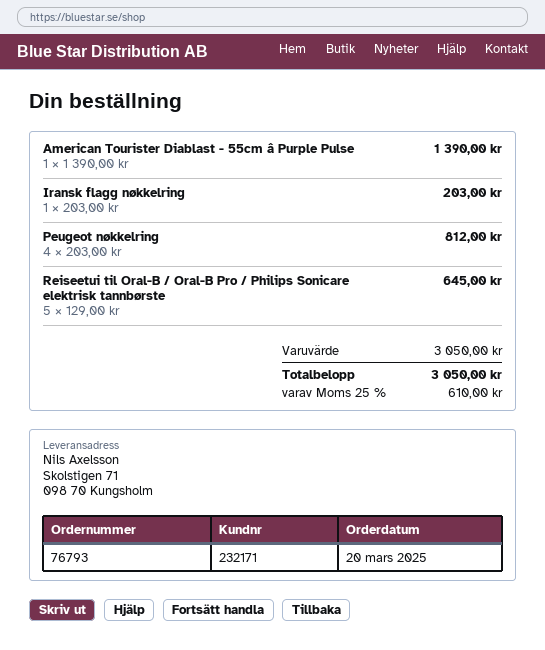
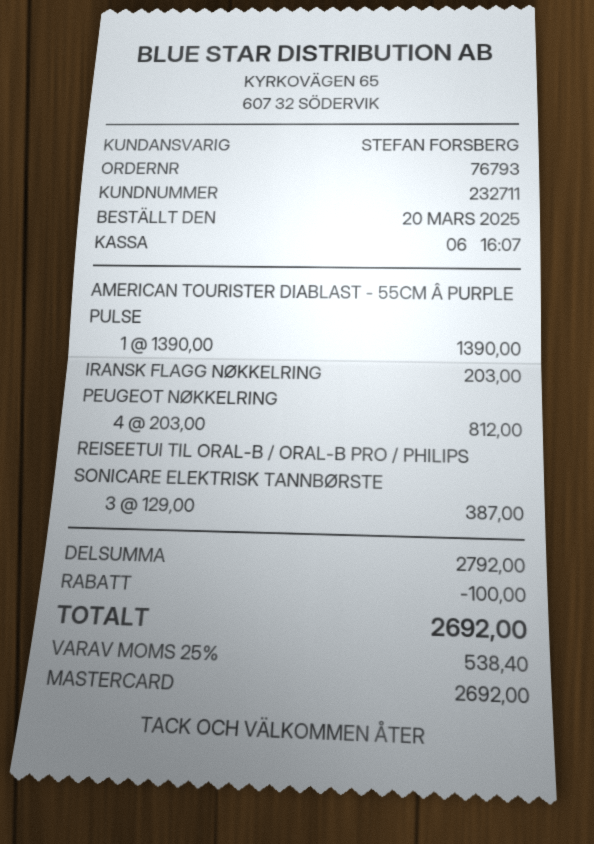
customer number: 232171 -> 232711
Reiseetui til Oral-B / Oral-B Pro / Philips Sonicare elektrisk tannbørste: 5 x 129.00 = 645.00 -> 3 x 129.00 = 387.00
subtotal: 3050.00 -> 2792.00
discount: none -> 100.00
tax: 25% = 610.00 -> 25% = 538.40
total: 3050.00 -> 2692.00

